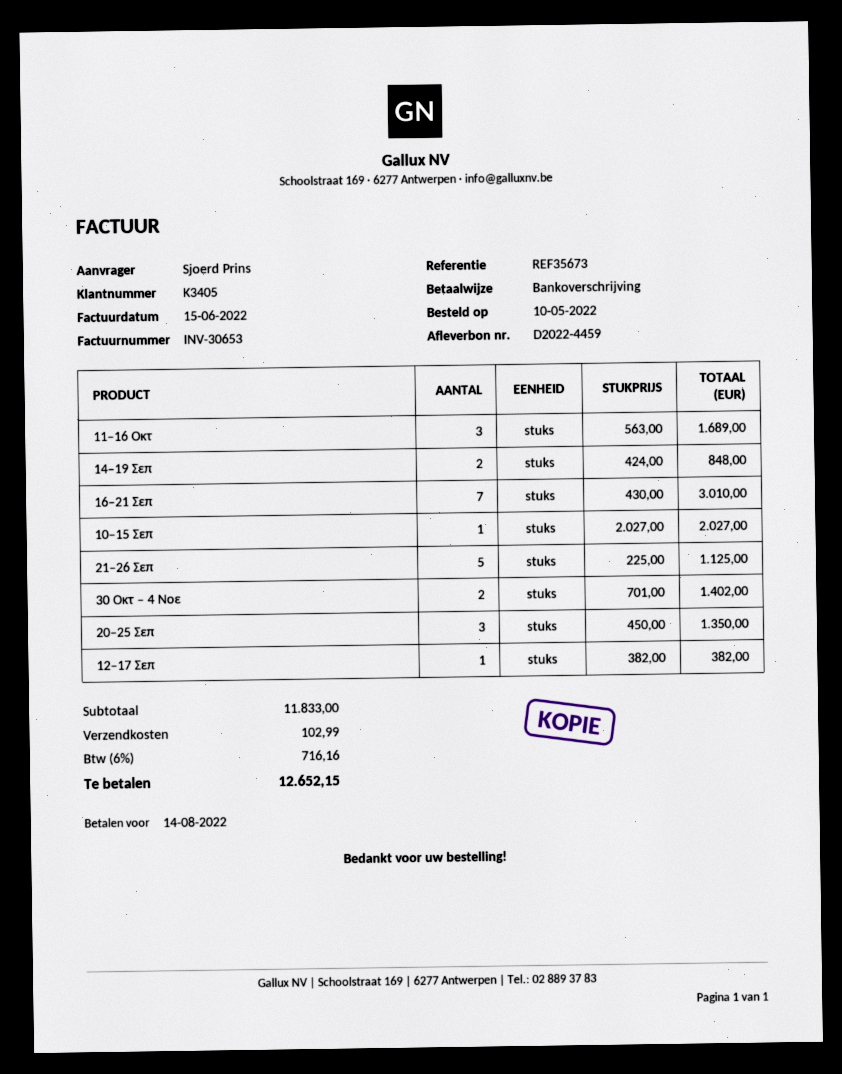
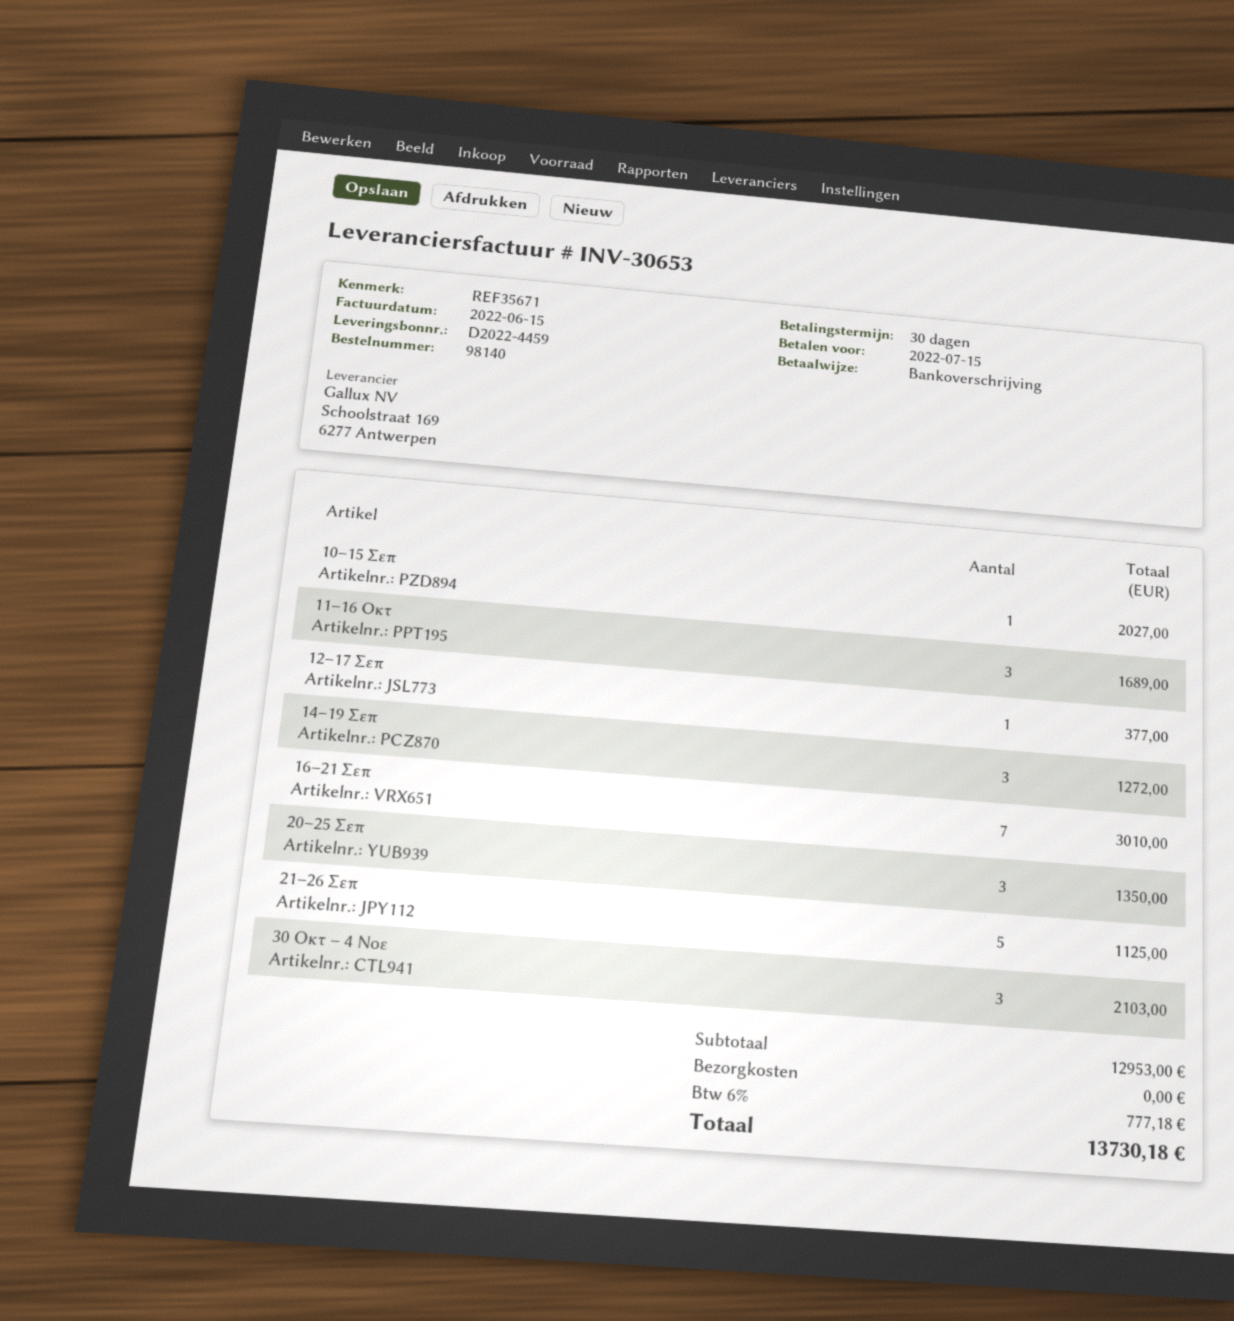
due date: 2022-08-14 -> 2022-07-15
reference: REF35673 -> REF35671
14–19 Σεπ: 2 for 848.00 -> 3 for 1272.00
30 Οκτ – 4 Νοε: 2 for 1402.00 -> 3 for 2103.00
12–17 Σεπ: 1 for 382.00 -> 1 for 377.00
subtotal: 11833.00 -> 12953.00
shipping: 102.99 -> 0.00
tax: 6% = 716.16 -> 6% = 777.18
total: 12652.15 -> 13730.18

